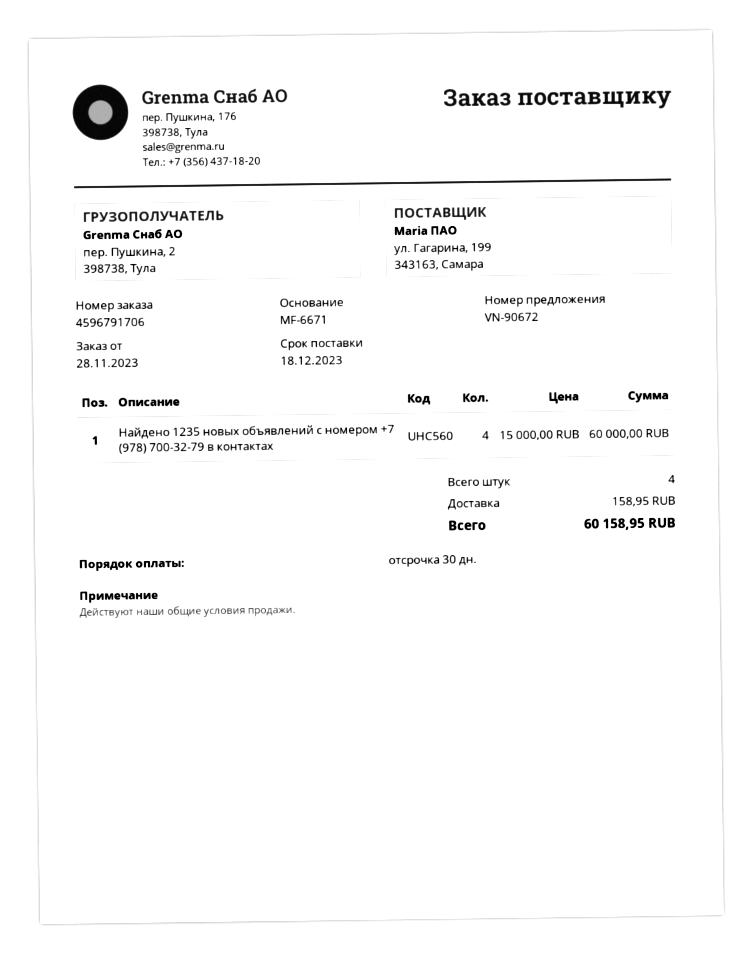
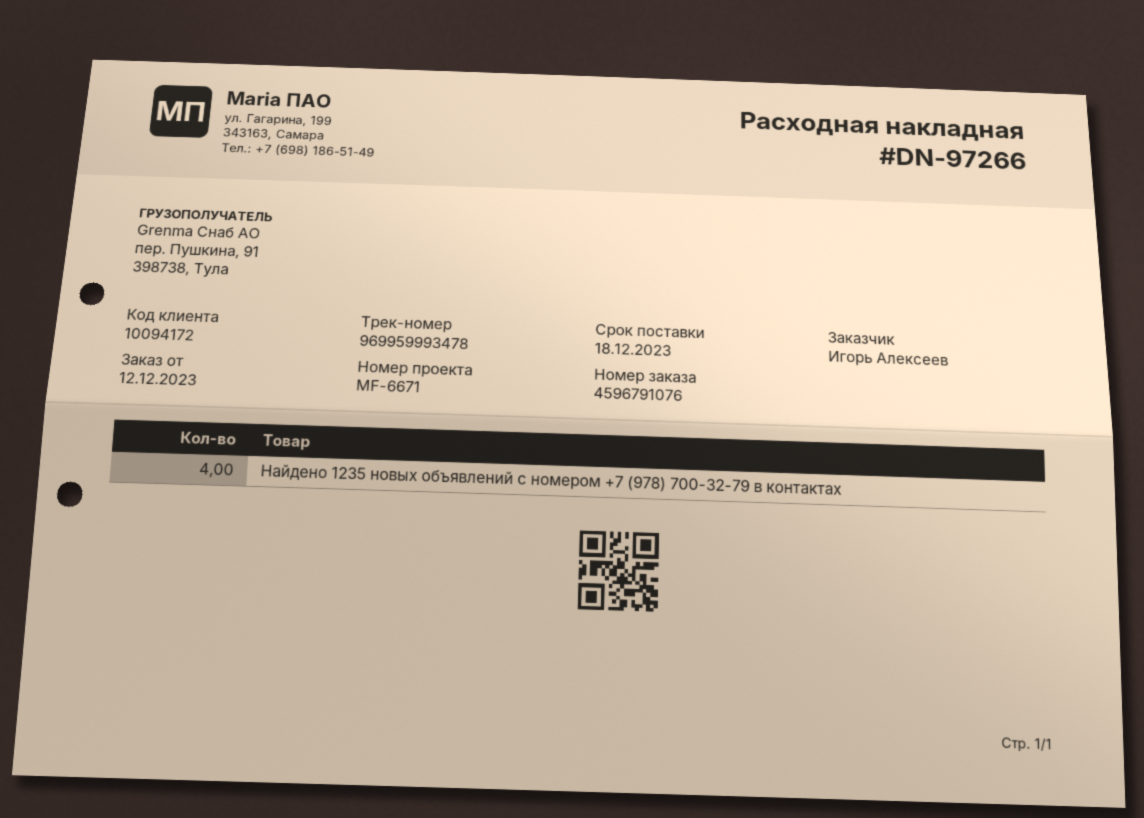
order number: 4596791706 -> 4596791076
order date: 2023-11-28 -> 2023-12-12
ship to: пер. Пушкина, 2, 398738, Тула -> пер. Пушкина, 91, 398738, Тула

